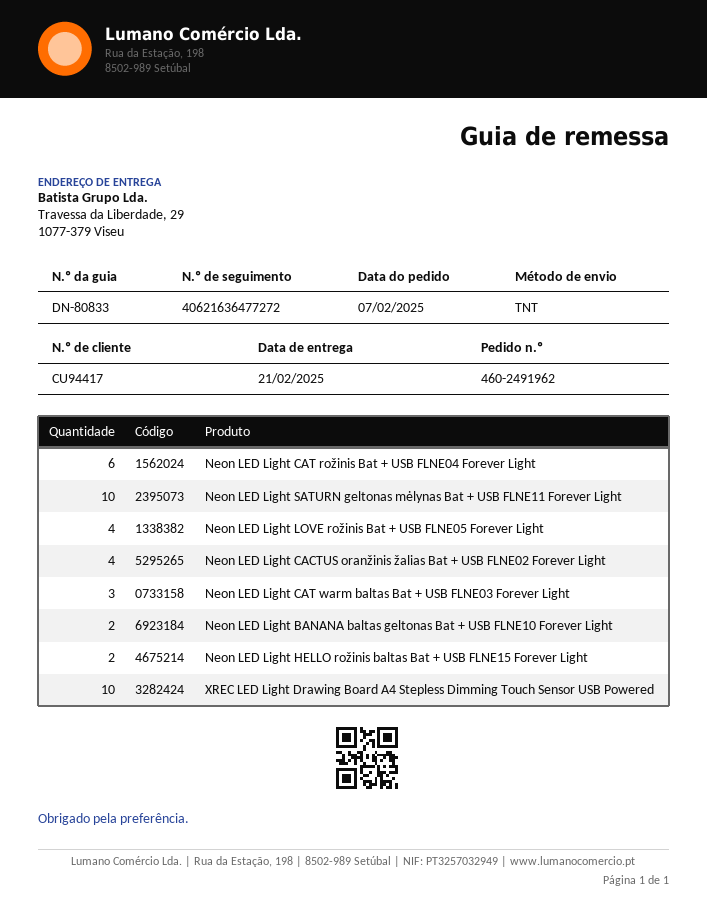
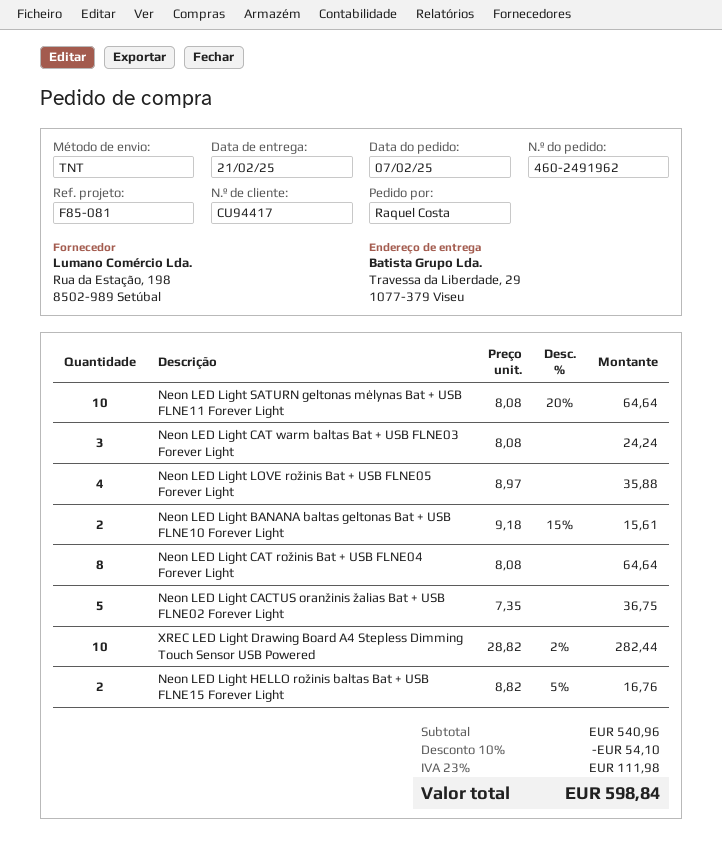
Neon LED Light CAT rožinis Bat + USB FLNE04 Forever Light: 6 -> 8
Neon LED Light CACTUS oranžinis žalias Bat + USB FLNE02 Forever Light: 4 -> 5

